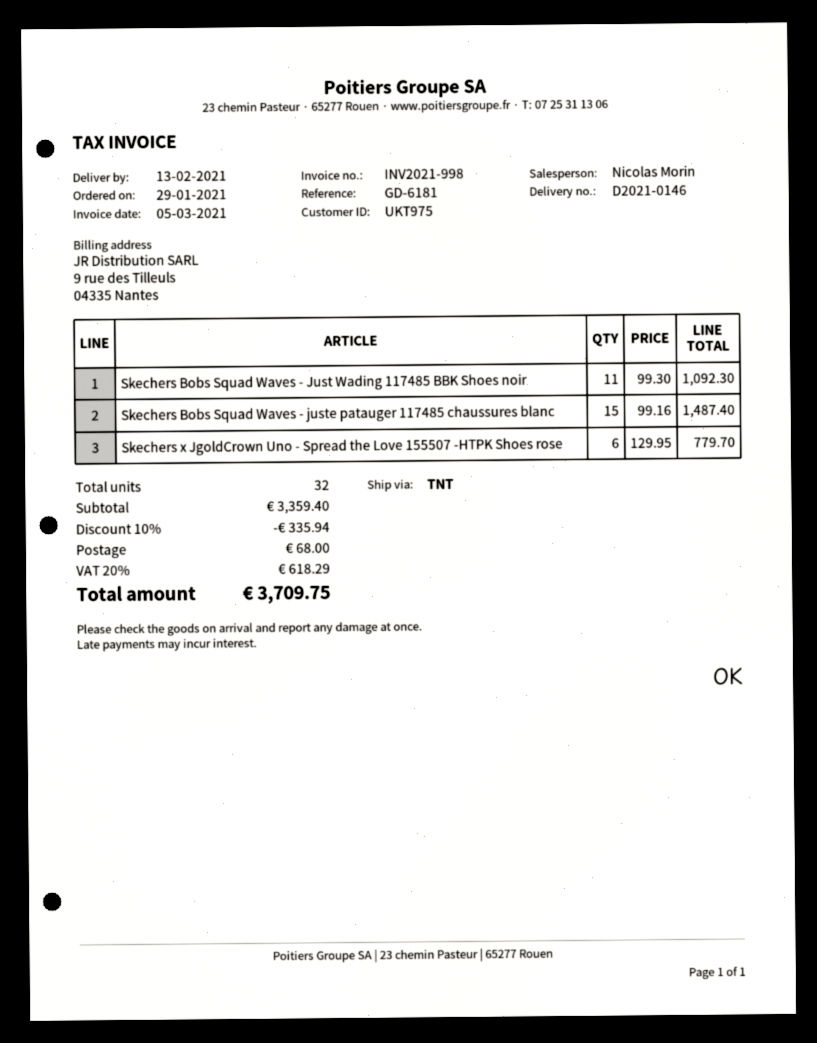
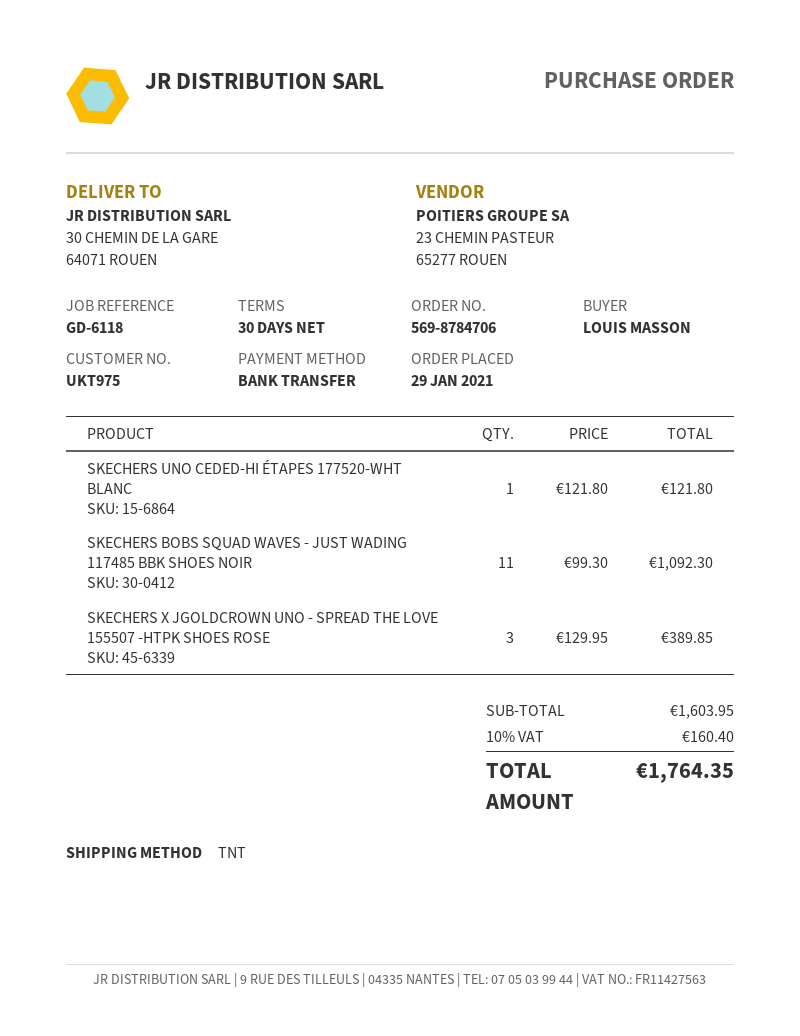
reference: GD-6181 -> GD-6118
Skechers Bobs Squad Waves - juste patauger 117485 chaussures blanc: 15 x 99.16 = 1487.40 -> none
Skechers x JgoldCrown Uno - Spread the Love 155507 -HTPK Shoes rose: 6 x 129.95 = 779.70 -> 3 x 129.95 = 389.85
SKECHERS UNO CEDED-HI ÉTAPES 177520-WHT BLANC: none -> 1 x 121.80 = 121.80
subtotal: 3359.40 -> 1603.95
discount: 10% = 335.94 -> none
shipping: 68.00 -> none
tax: 20% = 618.29 -> 10% = 160.40
total: 3709.75 -> 1764.35

